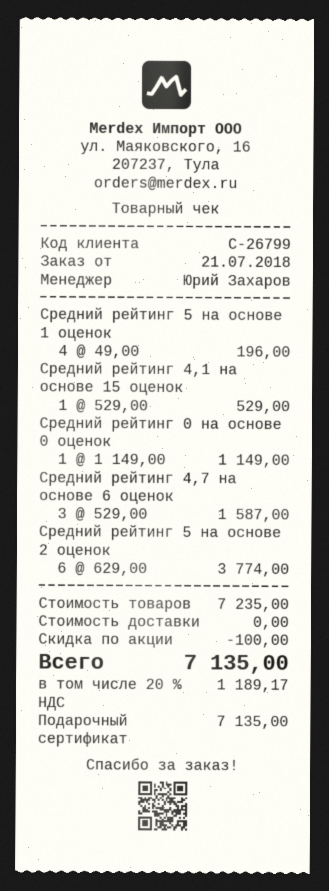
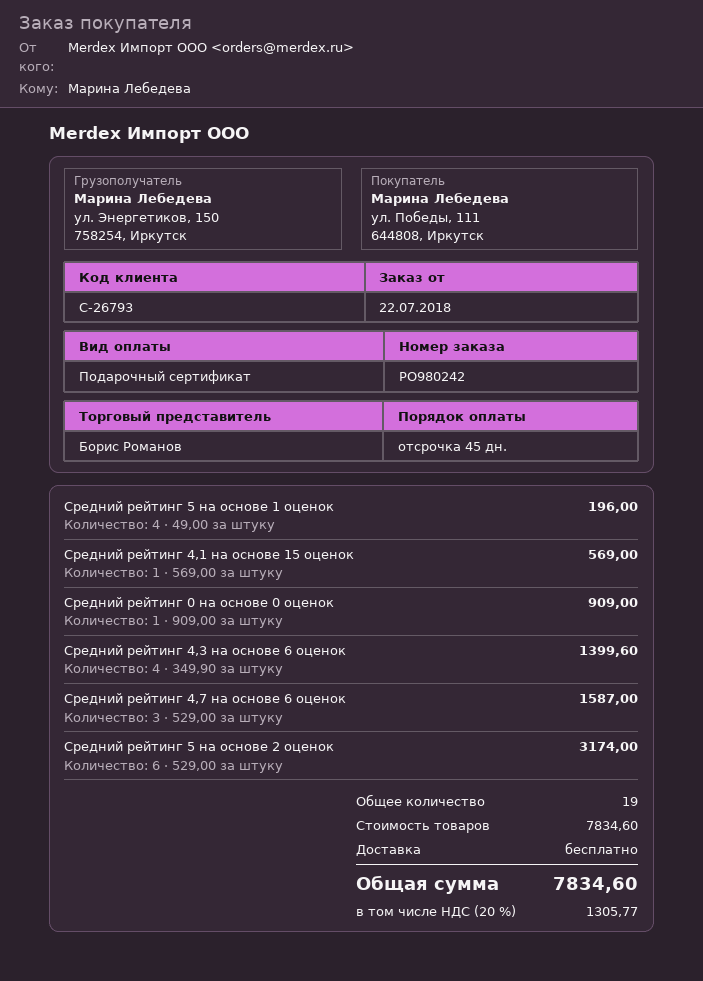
order date: 2018-07-21 -> 2018-07-22
customer number: C-26799 -> C-26793
sales rep: Юрий Захаров -> Борис Романов
Средний рейтинг 4,1 на основе 15 оценок: 1 x 529.00 = 529.00 -> 1 x 569.00 = 569.00
Средний рейтинг 0 на основе 0 оценок: 1 x 1149.00 = 1149.00 -> 1 x 909.00 = 909.00
Средний рейтинг 5 на основе 2 оценок: 6 x 629.00 = 3774.00 -> 6 x 529.00 = 3174.00
Средний рейтинг 4,3 на основе 6 оценок: none -> 4 x 349.90 = 1399.60
subtotal: 7235.00 -> 7834.60
discount: 100.00 -> none
tax: 20% = 1189.17 -> 20% = 1305.77
total: 7135.00 -> 7834.60

